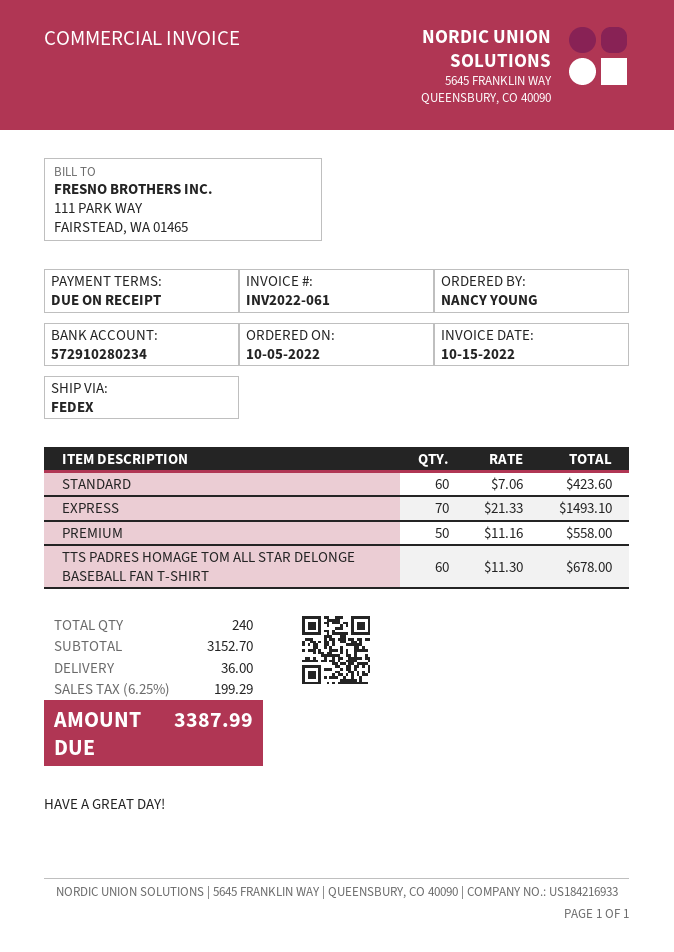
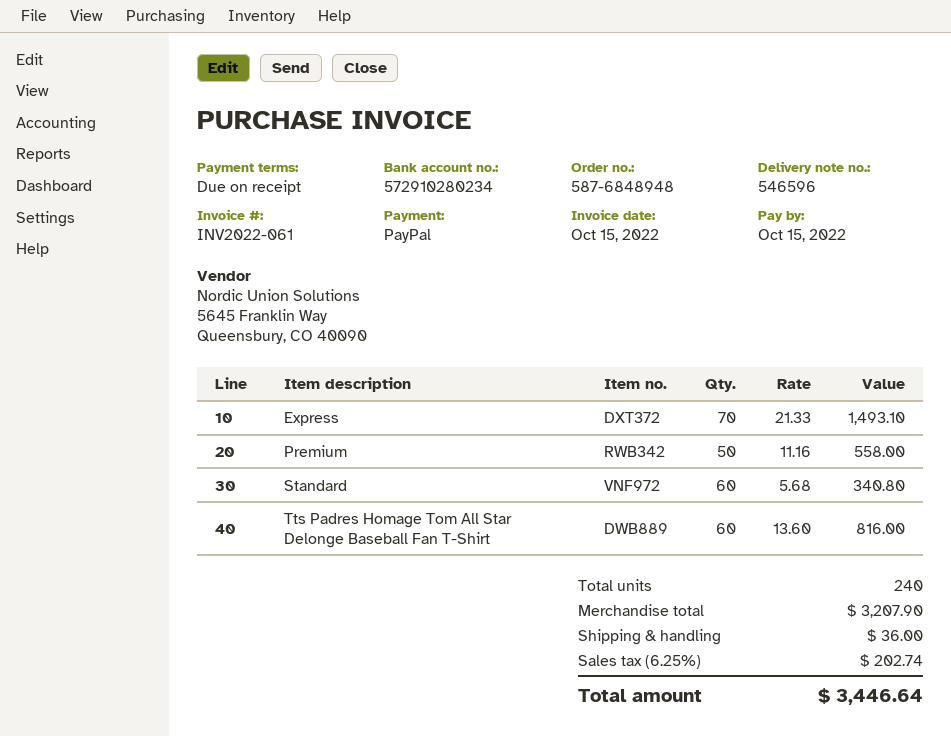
STANDARD: 60 x 7.06 = 423.60 -> 60 x 5.68 = 340.80
TTS PADRES HOMAGE TOM ALL STAR DELONGE BASEBALL FAN T-SHIRT: 60 x 11.30 = 678.00 -> 60 x 13.60 = 816.00
subtotal: 3152.70 -> 3207.90
tax: 6.25% = 199.29 -> 6.25% = 202.74
total: 3387.99 -> 3446.64

